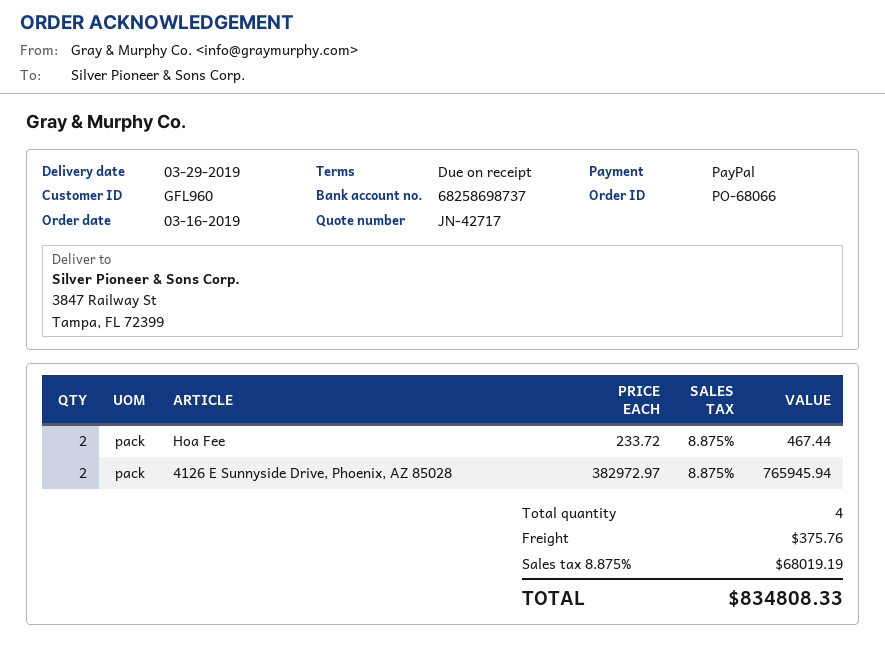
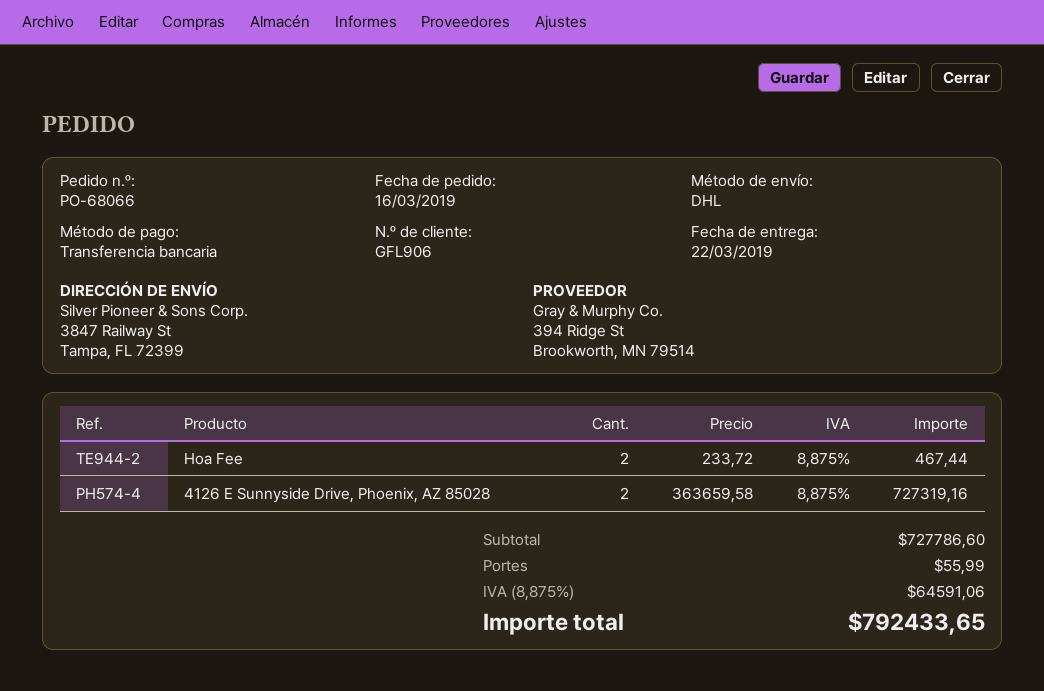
delivery date: 2019-03-29 -> 2019-03-22
customer number: GFL960 -> GFL906
payment method: PayPal -> bank transfer
4126 E Sunnyside Drive, Phoenix, AZ 85028: 2 x 382972.97 = 765945.94 -> 2 x 363659.58 = 727319.16
shipping: 375.76 -> 55.99
tax: 8.875% = 68019.19 -> 8.875% = 64591.06
total: 834808.33 -> 792433.65

